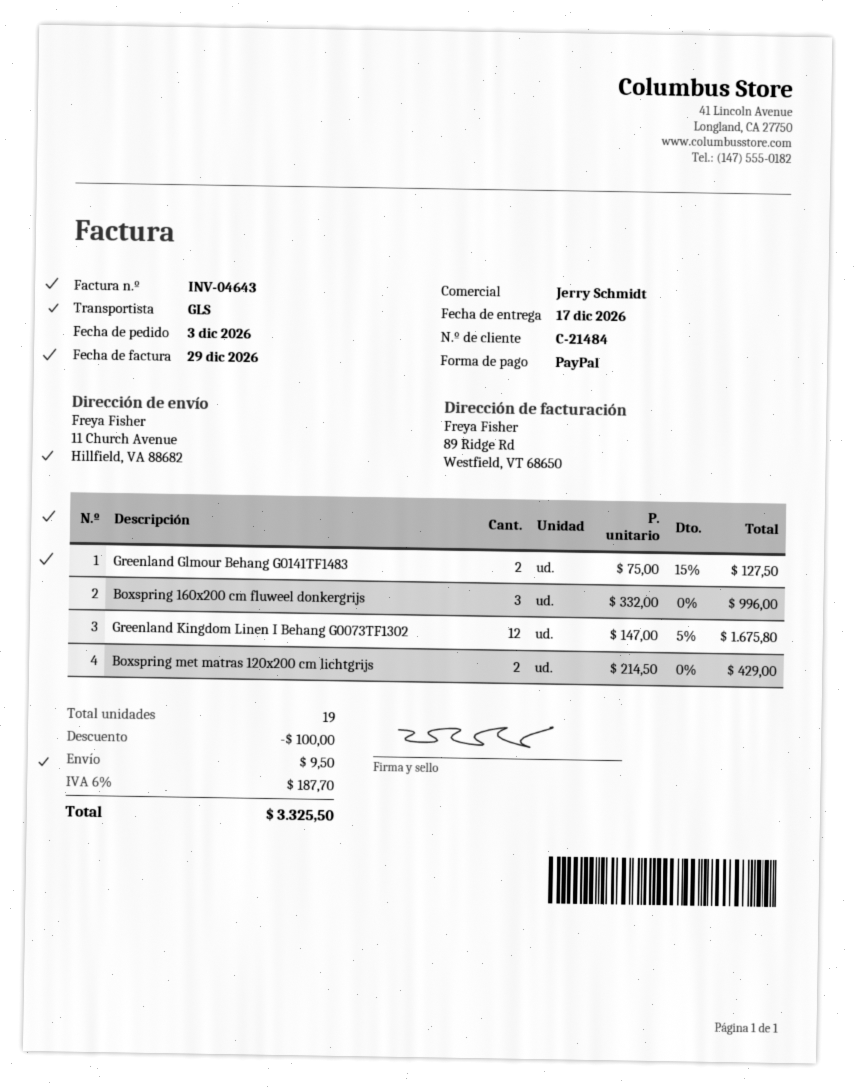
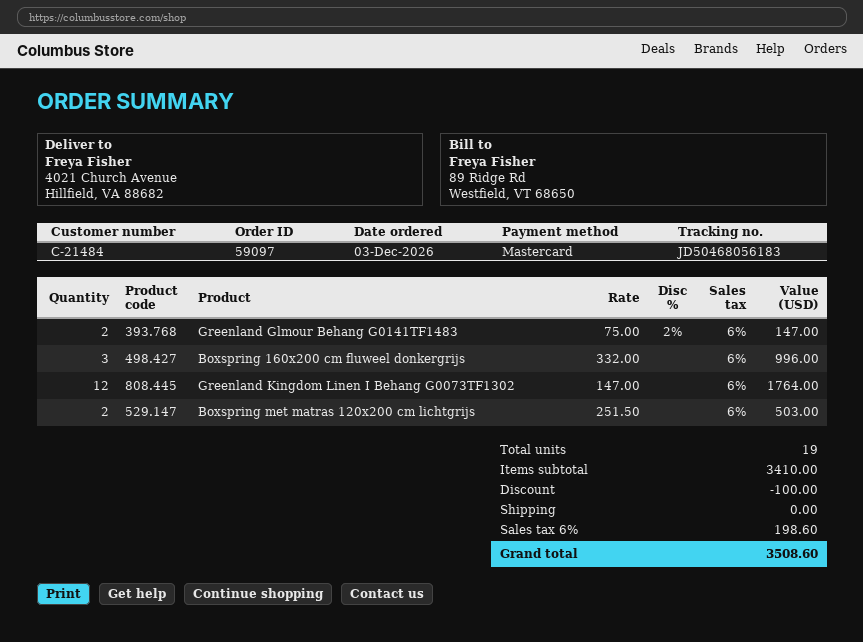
payment method: PayPal -> Mastercard
ship to: 11 Church Avenue, Hillfield, VA 88682 -> 4021 Church Avenue, Hillfield, VA 88682
Greenland Glmour Behang G0141TF1483: 2 x 75.00 - 15% = 127.50 -> 2 x 75.00 - 2% = 147.00
Greenland Kingdom Linen I Behang G0073TF1302: 12 x 147.00 - 5% = 1675.80 -> 12 x 147.00 = 1764.00
Boxspring met matras 120x200 cm lichtgrijs: 2 x 214.50 = 429.00 -> 2 x 251.50 = 503.00
shipping: 9.50 -> 0.00
tax: 6% = 187.70 -> 6% = 198.60
total: 3325.50 -> 3508.60

